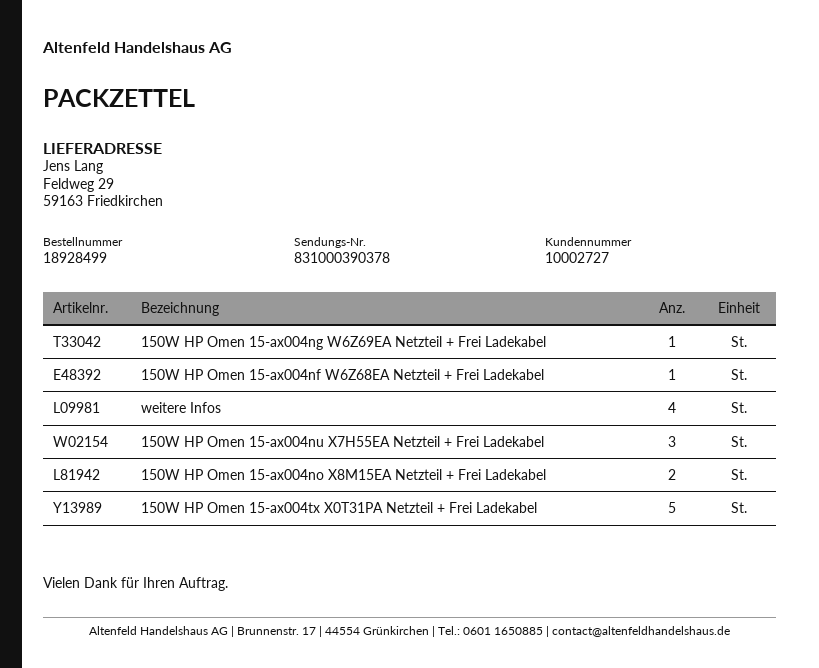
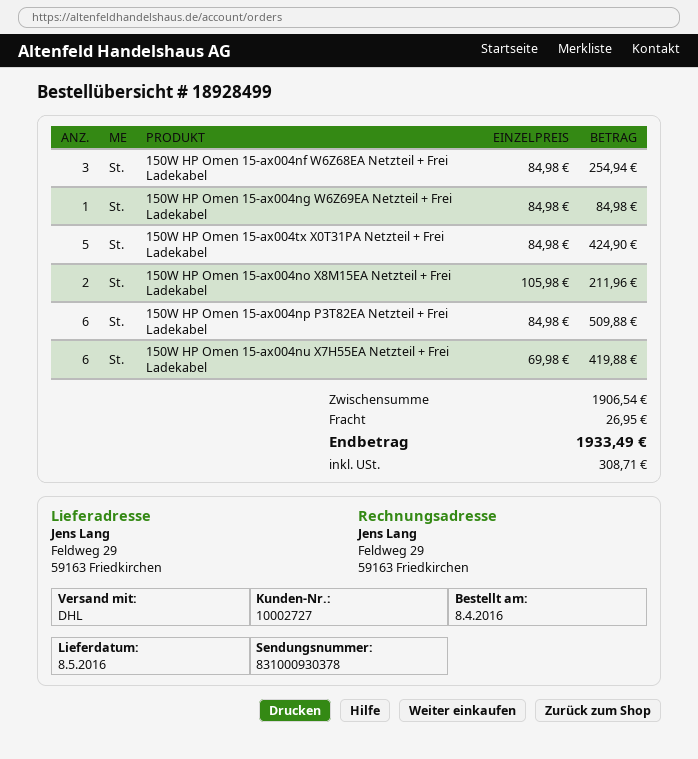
tracking number: 831000390378 -> 831000930378
150W HP Omen 15-ax004nf W6Z68EA Netzteil + Frei Ladekabel: 1 -> 3
weitere Infos: 4 -> none
150W HP Omen 15-ax004nu X7H55EA Netzteil + Frei Ladekabel: 3 -> 6
150W HP Omen 15-ax004np P3T82EA Netzteil + Frei Ladekabel: none -> 6

